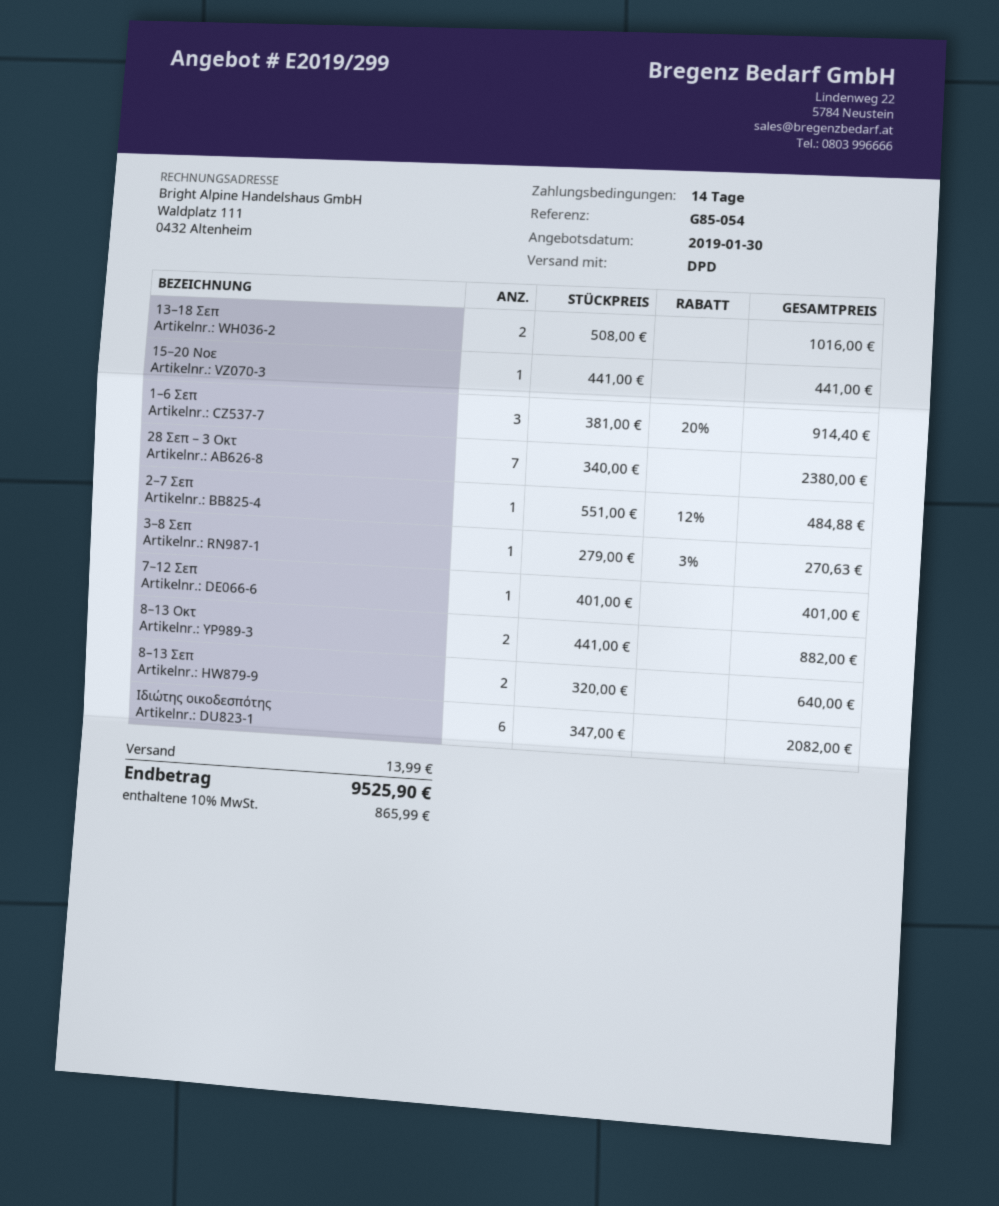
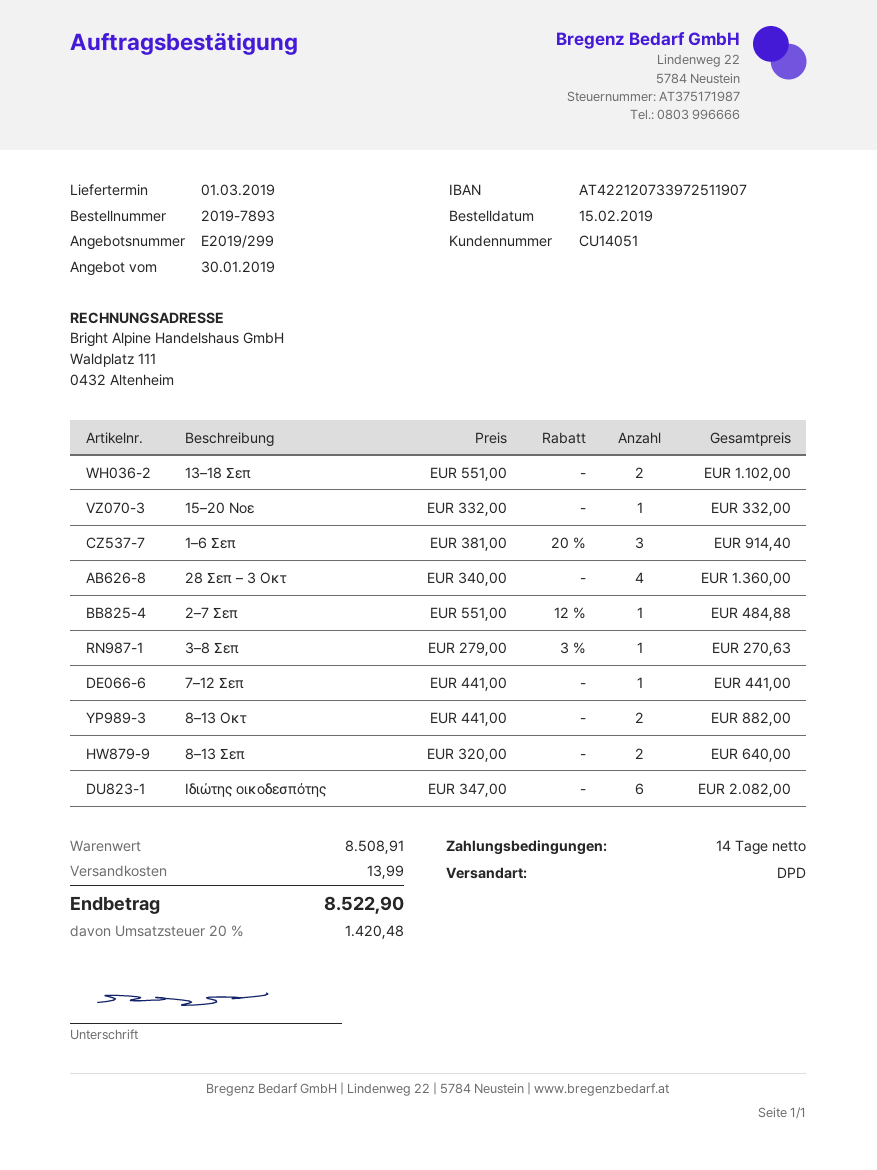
13–18 Σεπ: 2 x 508.00 = 1016.00 -> 2 x 551.00 = 1102.00
15–20 Νοε: 1 x 441.00 = 441.00 -> 1 x 332.00 = 332.00
28 Σεπ – 3 Οκτ: 7 x 340.00 = 2380.00 -> 4 x 340.00 = 1360.00
7–12 Σεπ: 1 x 401.00 = 401.00 -> 1 x 441.00 = 441.00
tax: 10% = 865.99 -> 20% = 1420.48
total: 9525.90 -> 8522.90

